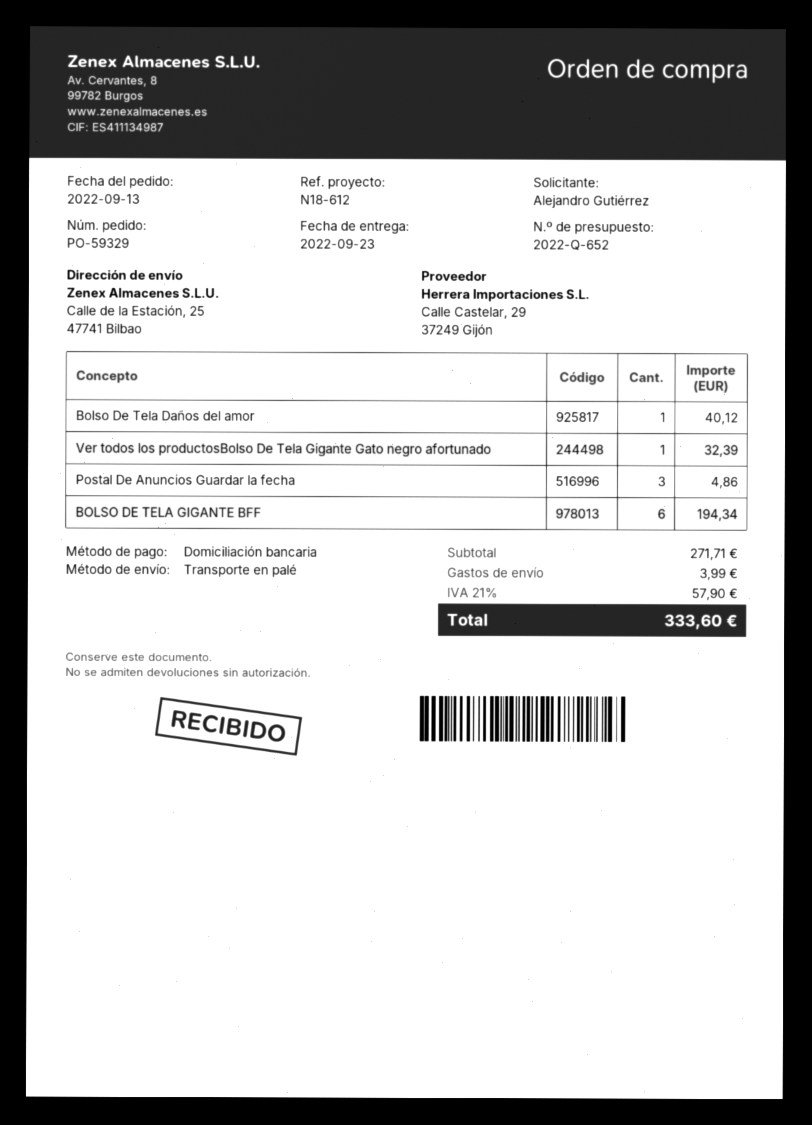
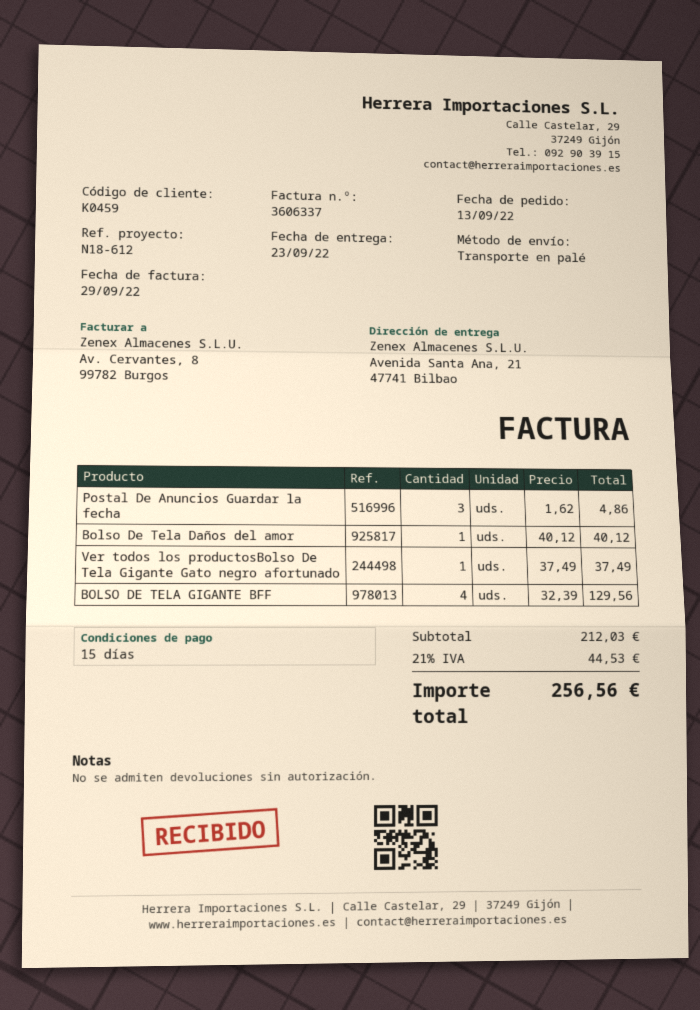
ship to: Calle de la Estación, 25, 47741 Bilbao -> Avenida Santa Ana, 21, 47741 Bilbao
Ver todos los productosBolso De Tela Gigante Gato negro afortunado: 1 for 32.39 -> 1 for 37.49
BOLSO DE TELA GIGANTE BFF: 6 for 194.34 -> 4 for 129.56
subtotal: 271.71 -> 212.03
shipping: 3.99 -> none
tax: 21% = 57.90 -> 21% = 44.53
total: 333.60 -> 256.56

